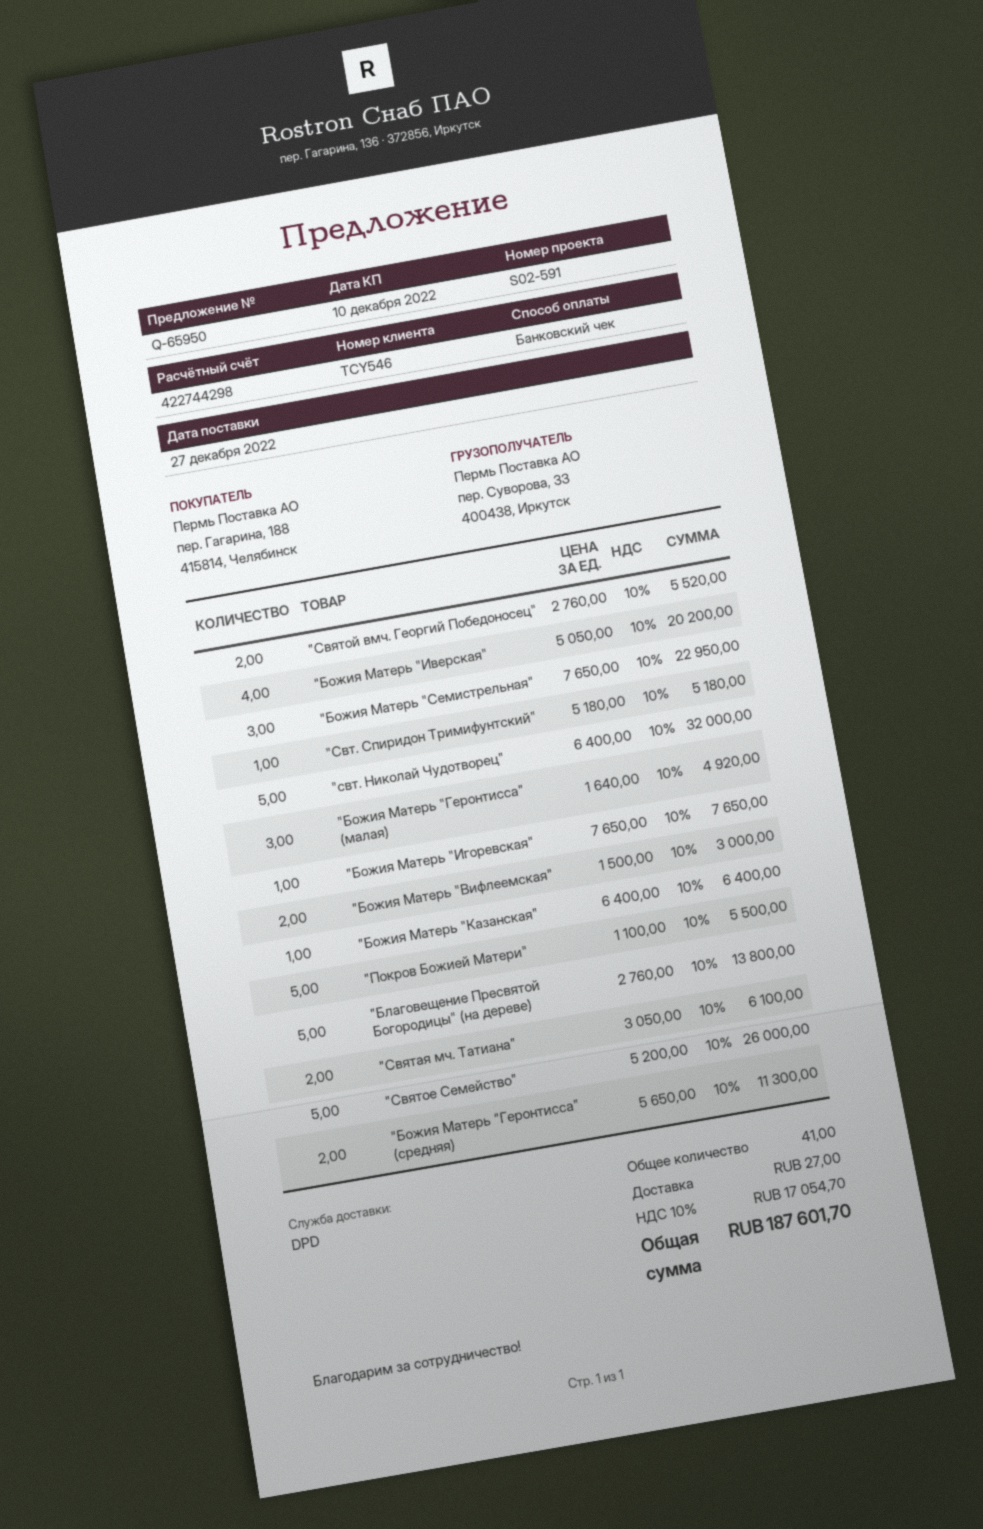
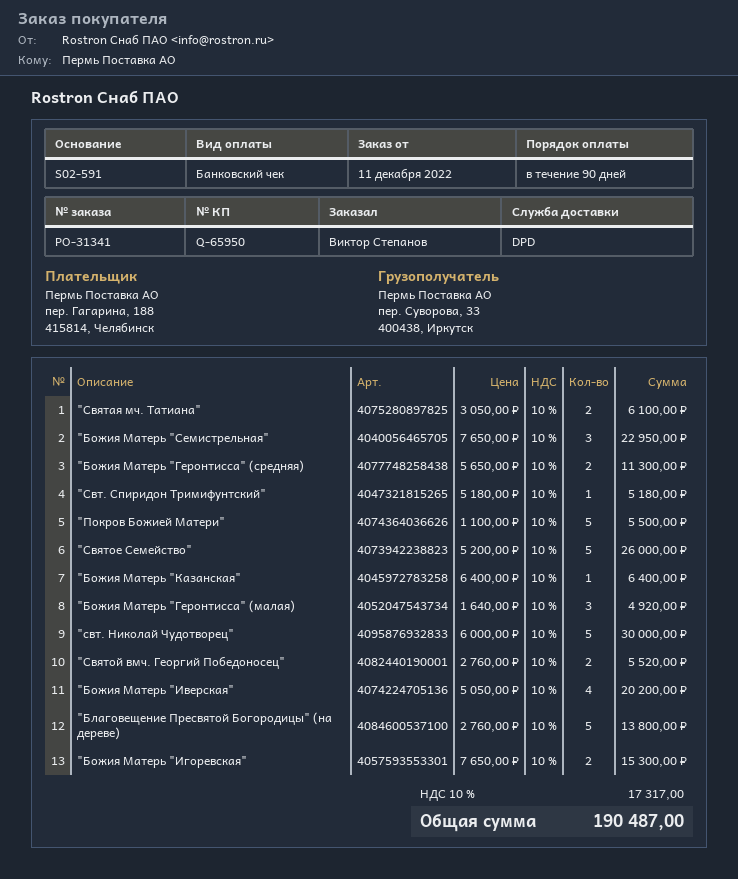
"свт. Николай Чудотворец": 5 x 6400.00 = 32000.00 -> 5 x 6000.00 = 30000.00
"Божия Матерь "Игоревская": 1 x 7650.00 = 7650.00 -> 2 x 7650.00 = 15300.00
"Божия Матерь "Вифлеемская": 2 x 1500.00 = 3000.00 -> none
shipping: 27.00 -> none
tax: 10% = 17054.70 -> 10% = 17317.00
total: 187601.70 -> 190487.00

